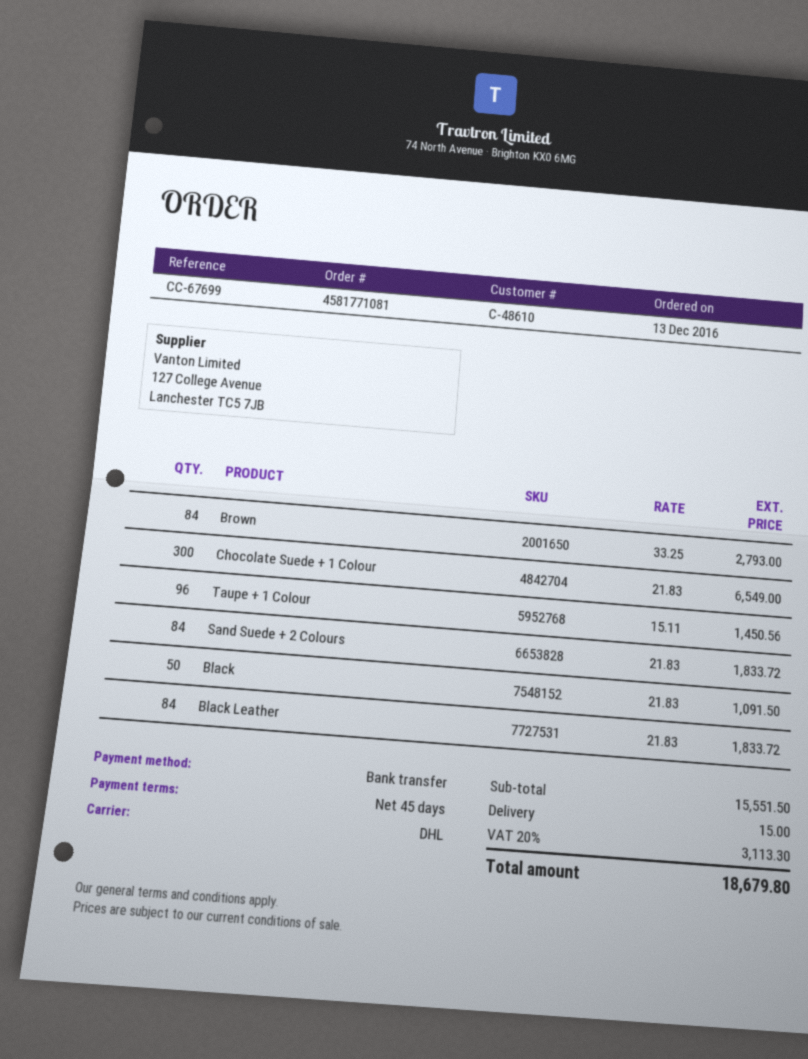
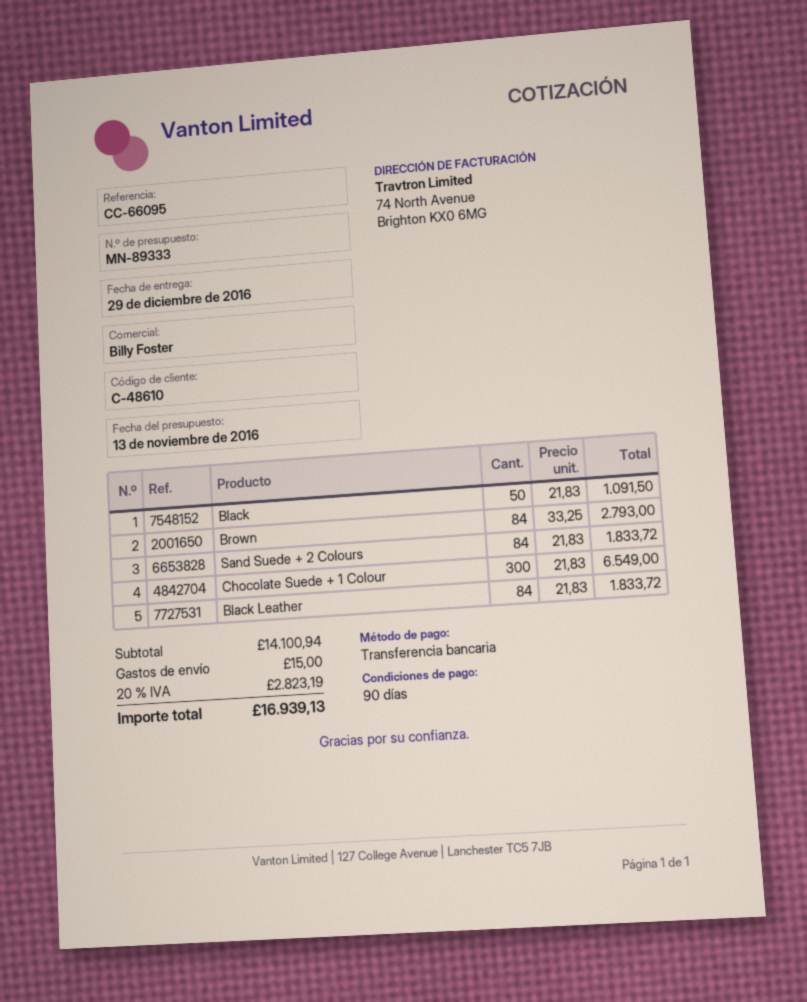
payment terms: 45 days -> 90 days
reference: CC-67699 -> CC-66095
Taupe + 1 Colour: 96 x 15.11 = 1450.56 -> none
subtotal: 15551.50 -> 14100.94
tax: 20% = 3113.30 -> 20% = 2823.19
total: 18679.80 -> 16939.13

